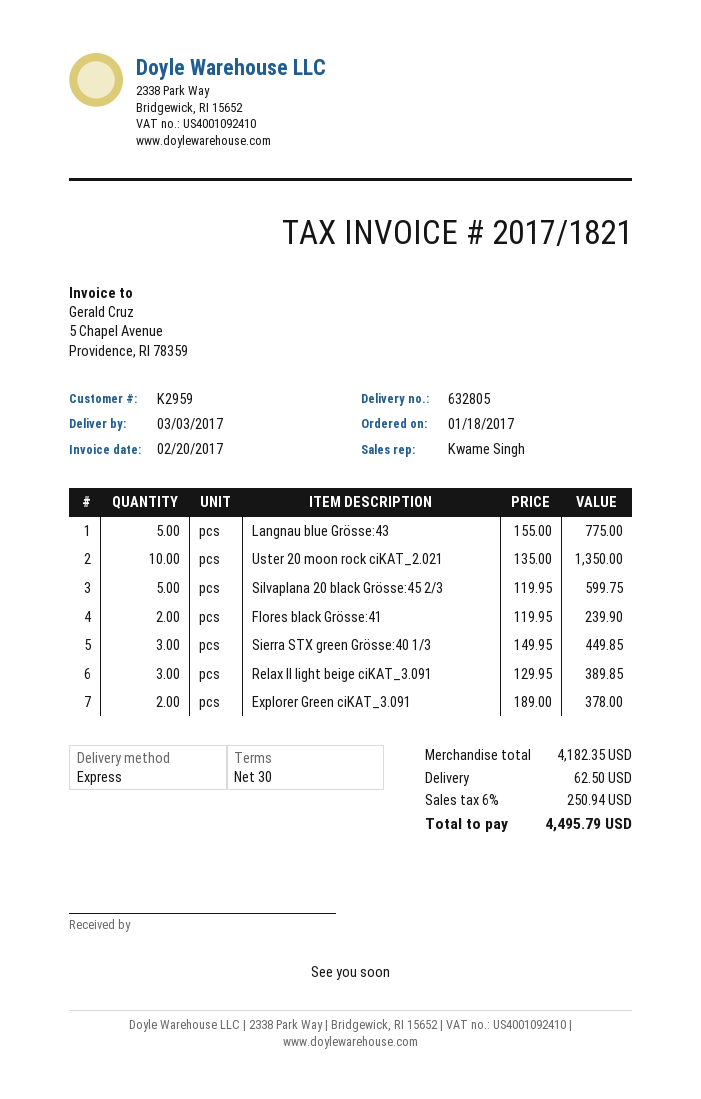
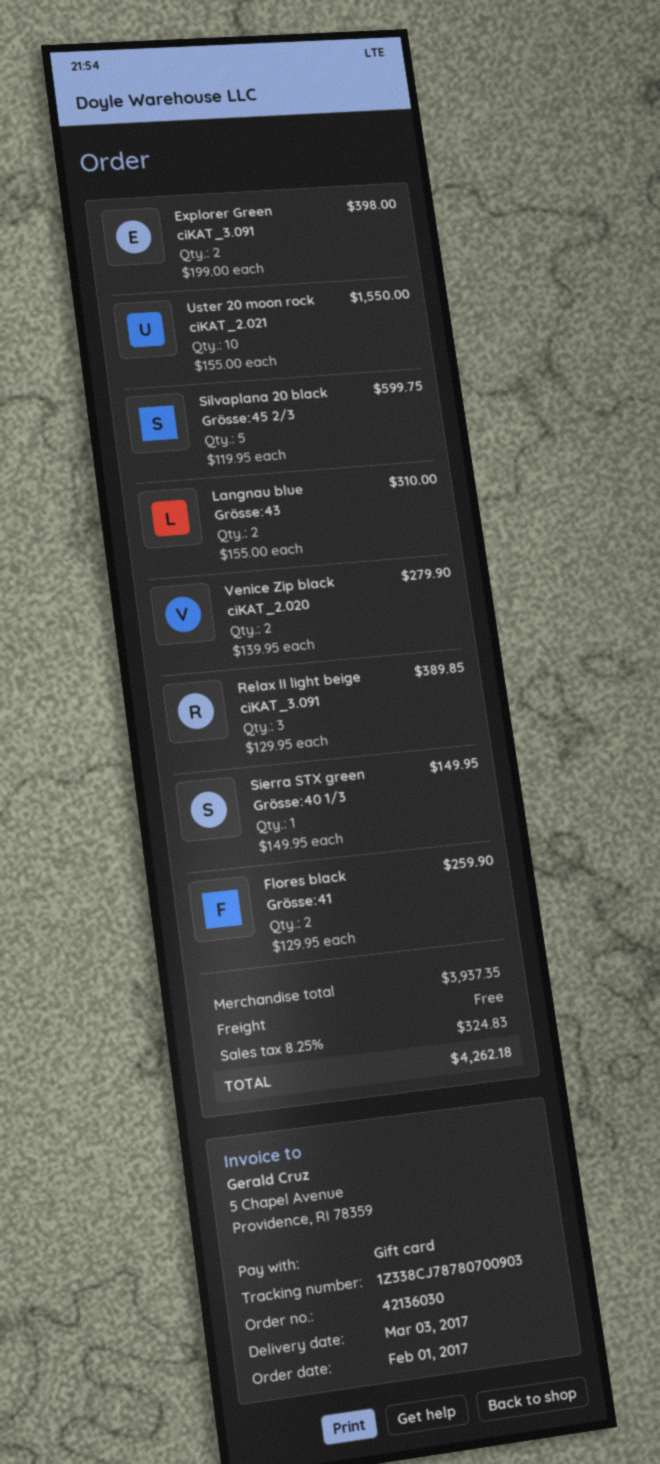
order date: 2017-01-18 -> 2017-02-01
Langnau blue Grösse:43: 5 x 155.00 = 775.00 -> 2 x 155.00 = 310.00
Uster 20 moon rock ciKAT_2.021: 10 x 135.00 = 1350.00 -> 10 x 155.00 = 1550.00
Flores black Grösse:41: 2 x 119.95 = 239.90 -> 2 x 129.95 = 259.90
Sierra STX green Grösse:40 1/3: 3 x 149.95 = 449.85 -> 1 x 149.95 = 149.95
Explorer Green ciKAT_3.091: 2 x 189.00 = 378.00 -> 2 x 199.00 = 398.00
Venice Zip black ciKAT_2.020: none -> 2 x 139.95 = 279.90
subtotal: 4182.35 -> 3937.35
shipping: 62.50 -> 0.00
tax: 6% = 250.94 -> 8.25% = 324.83
total: 4495.79 -> 4262.18

